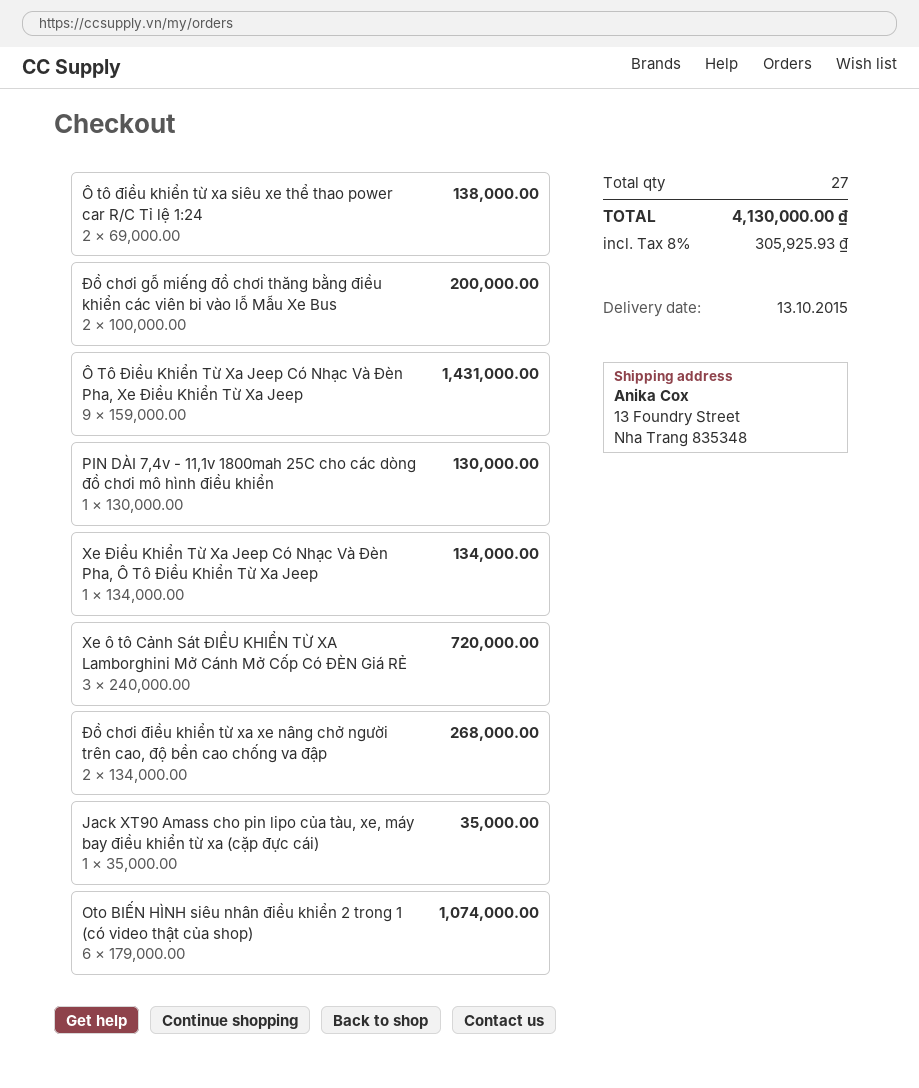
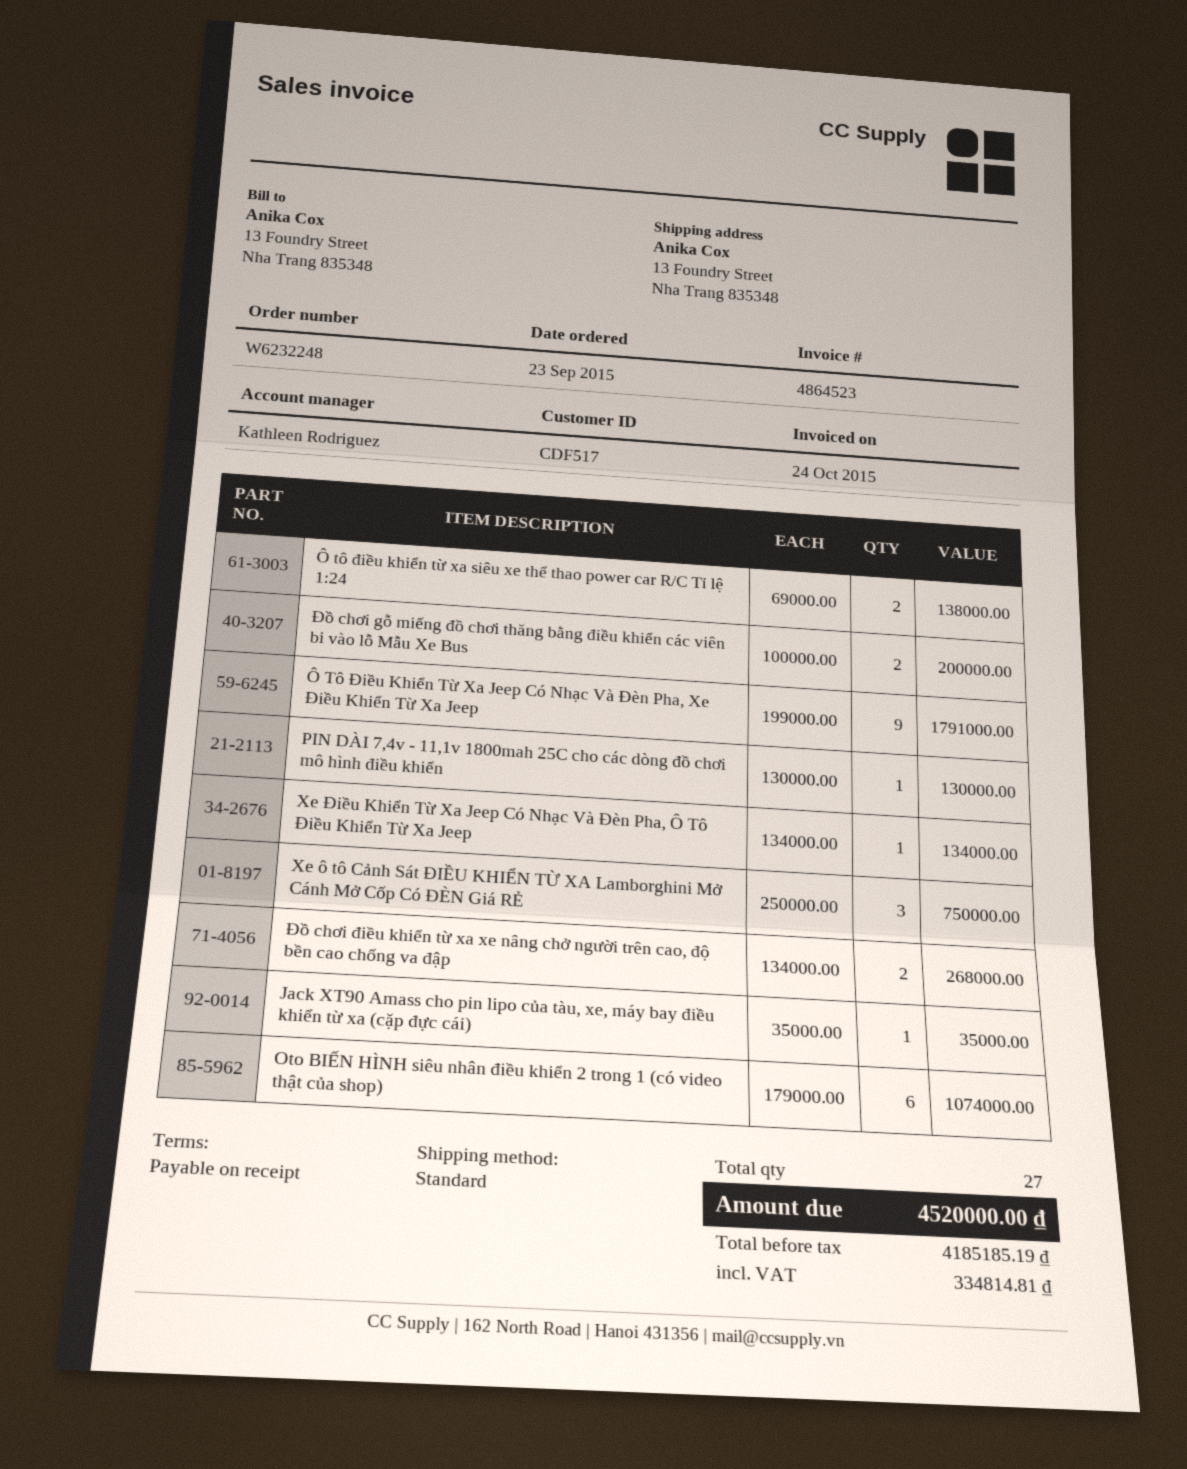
Ô Tô Điều Khiển Từ Xa Jeep Có Nhạc Và Đèn Pha, Xe Điều Khiển Từ Xa Jeep: 9 x 159000.00 = 1431000.00 -> 9 x 199000.00 = 1791000.00
Xe ô tô Cảnh Sát ĐIỀU KHIỂN TỪ XA Lamborghini Mở Cánh Mở Cốp Có ĐÈN Giá RẺ: 3 x 240000.00 = 720000.00 -> 3 x 250000.00 = 750000.00
tax: 305925.93 -> 334814.81
total: 4130000.00 -> 4520000.00

